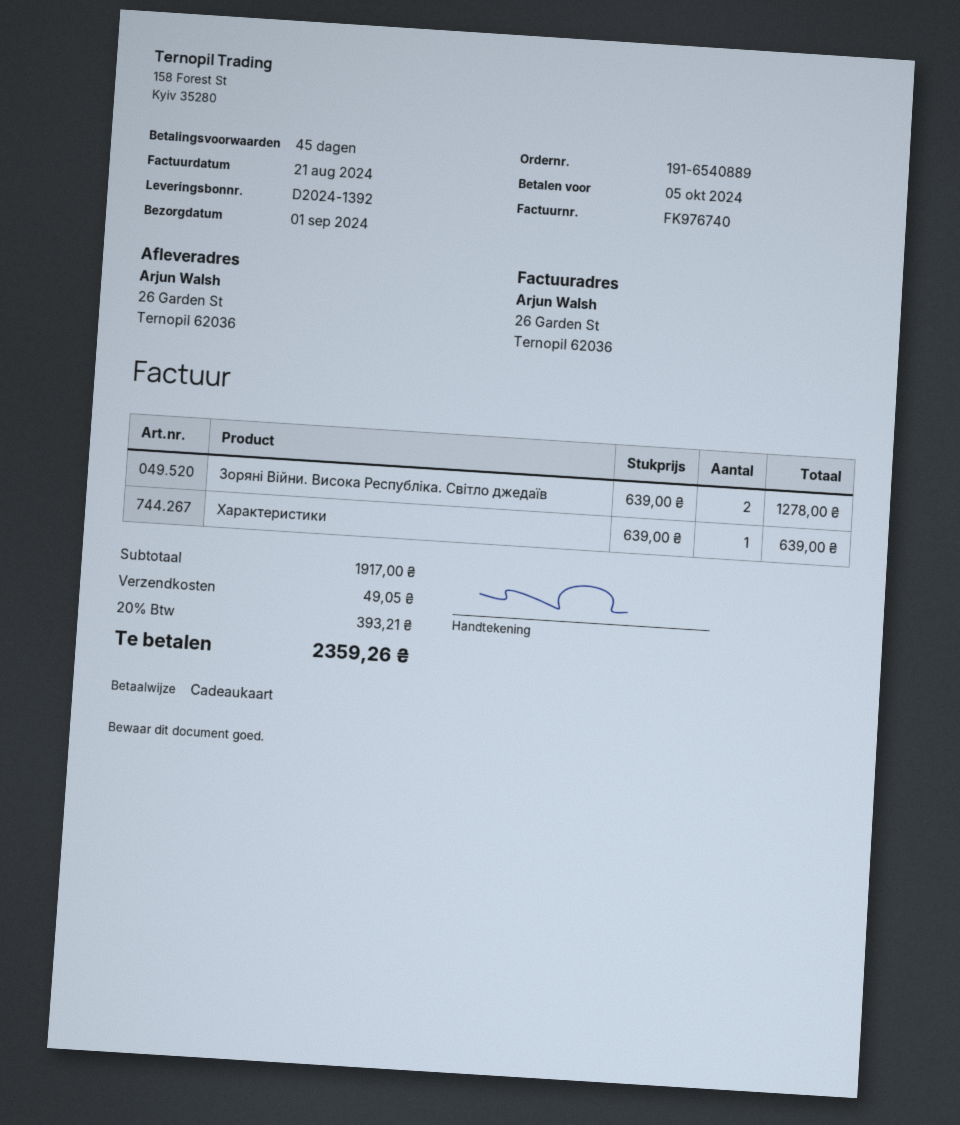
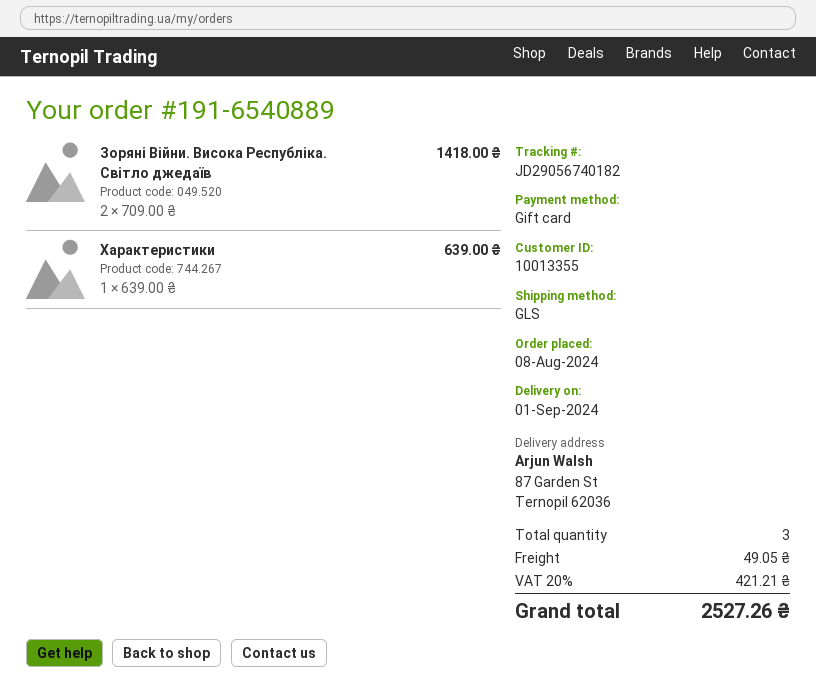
ship to: 26 Garden St, Ternopil 62036 -> 87 Garden St, Ternopil 62036
Зоряні Війни. Висока Республіка. Світло джедаїв: 2 x 639.00 = 1278.00 -> 2 x 709.00 = 1418.00
tax: 20% = 393.21 -> 20% = 421.21
total: 2359.26 -> 2527.26

